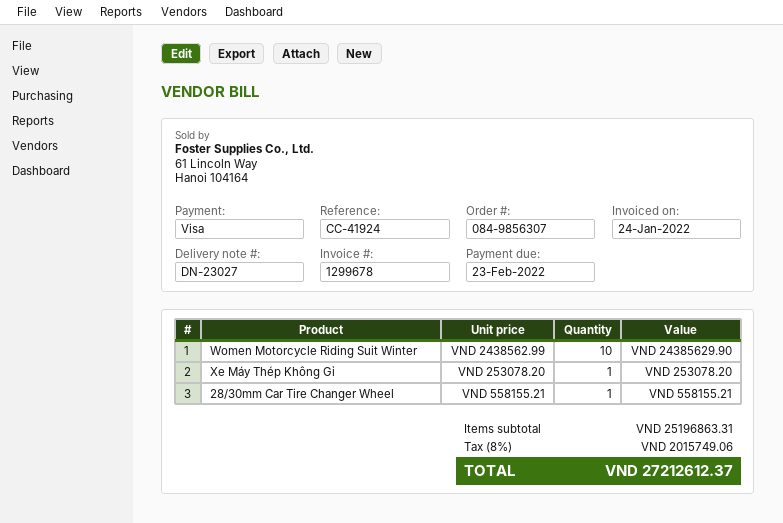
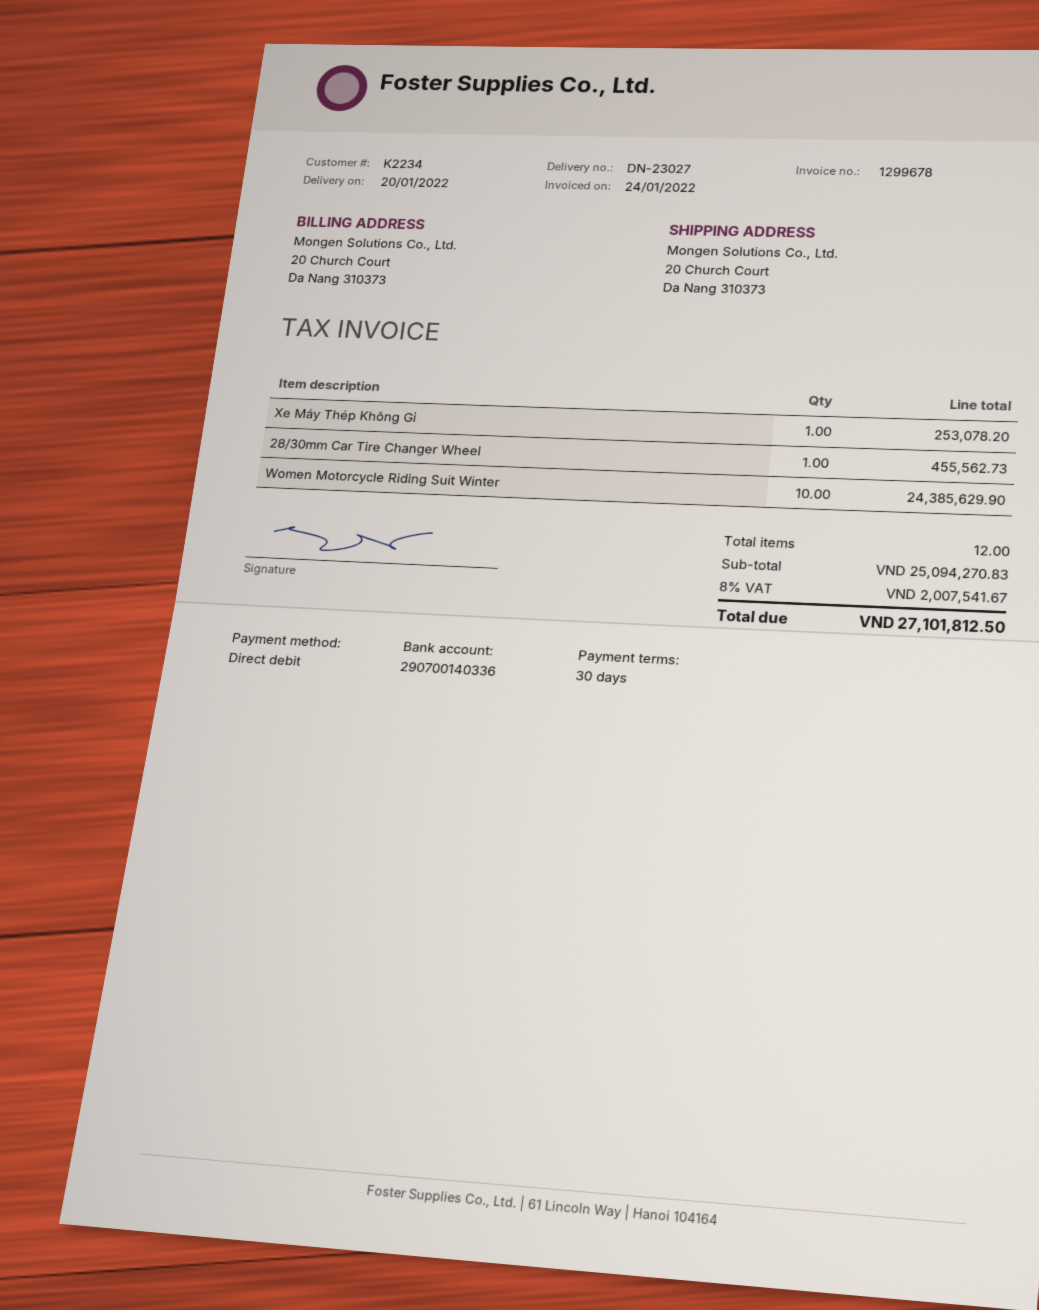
payment method: Visa -> direct debit
28/30mm Car Tire Changer Wheel: 1 for 558155.21 -> 1 for 455562.73
subtotal: 25196863.31 -> 25094270.83
tax: 8% = 2015749.06 -> 8% = 2007541.67
total: 27212612.37 -> 27101812.50

